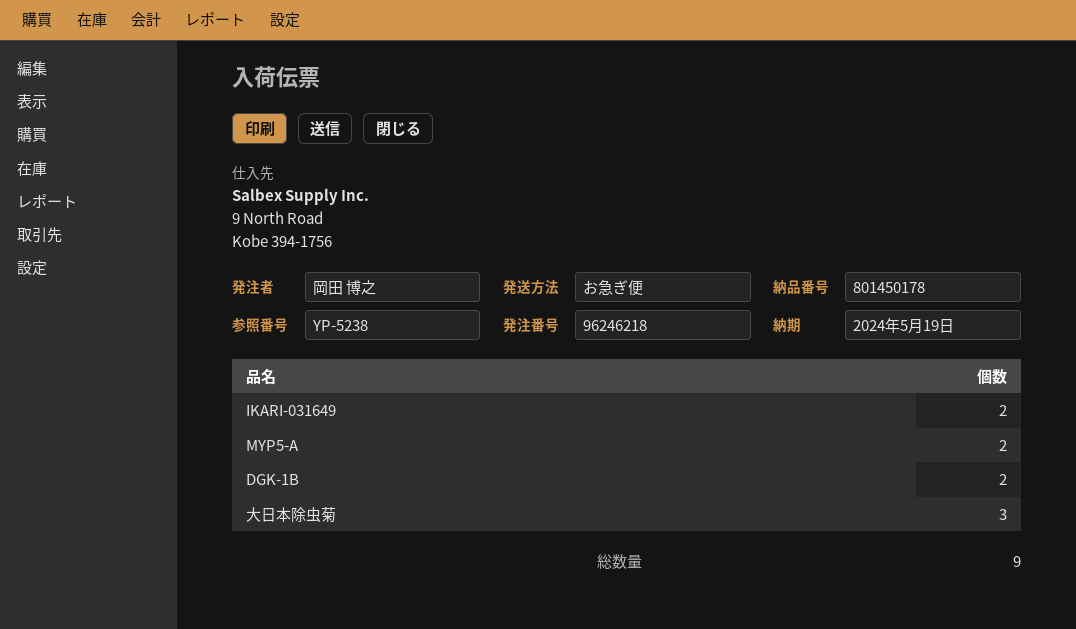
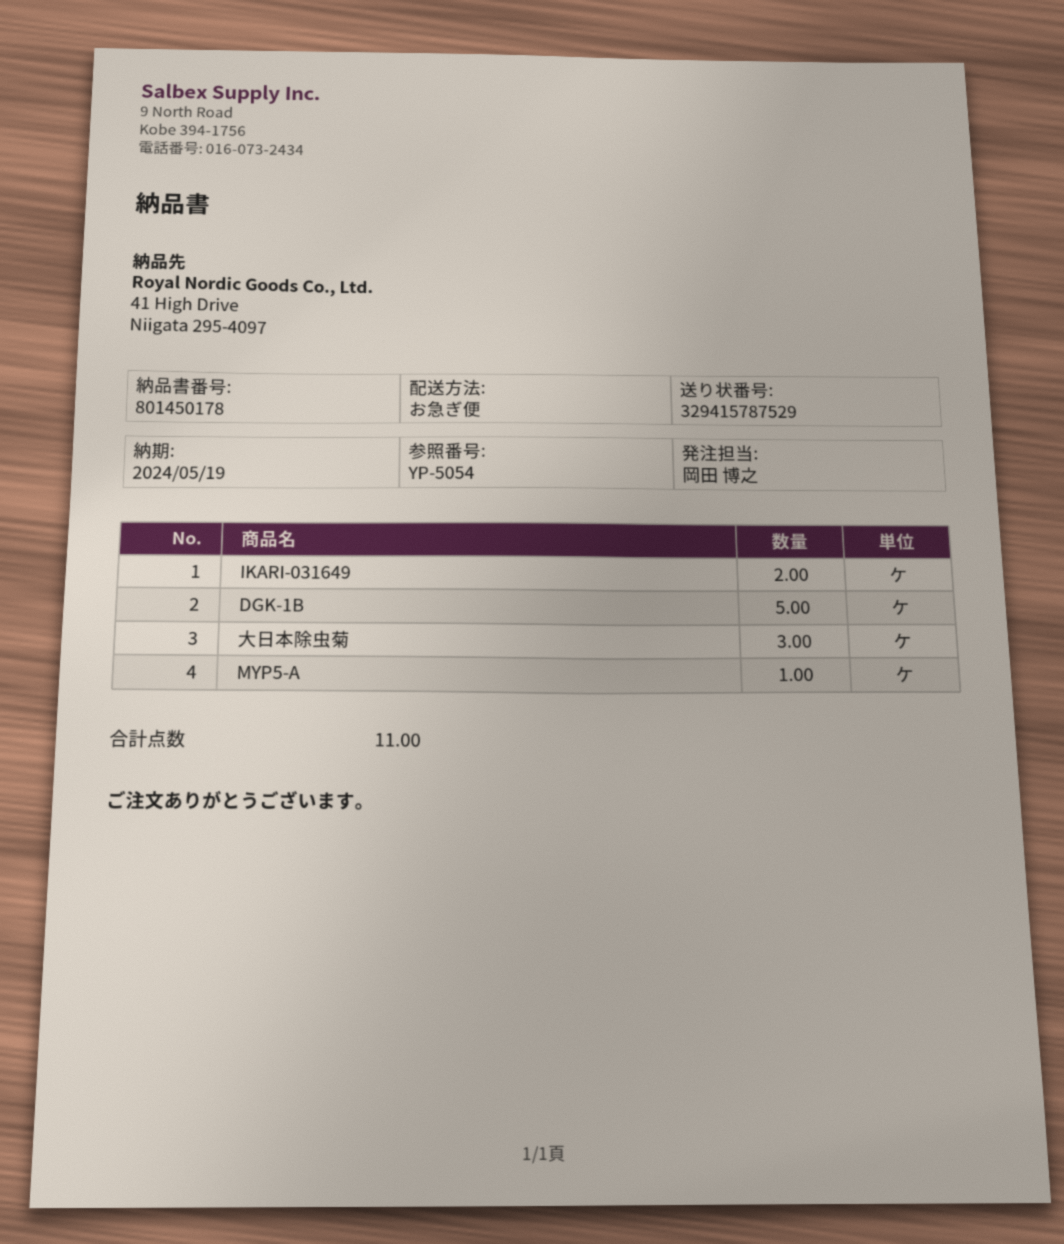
reference: YP-5238 -> YP-5054
MYP5-A: 2 -> 1
DGK-1B: 2 -> 5
total quantity: 9 -> 11

